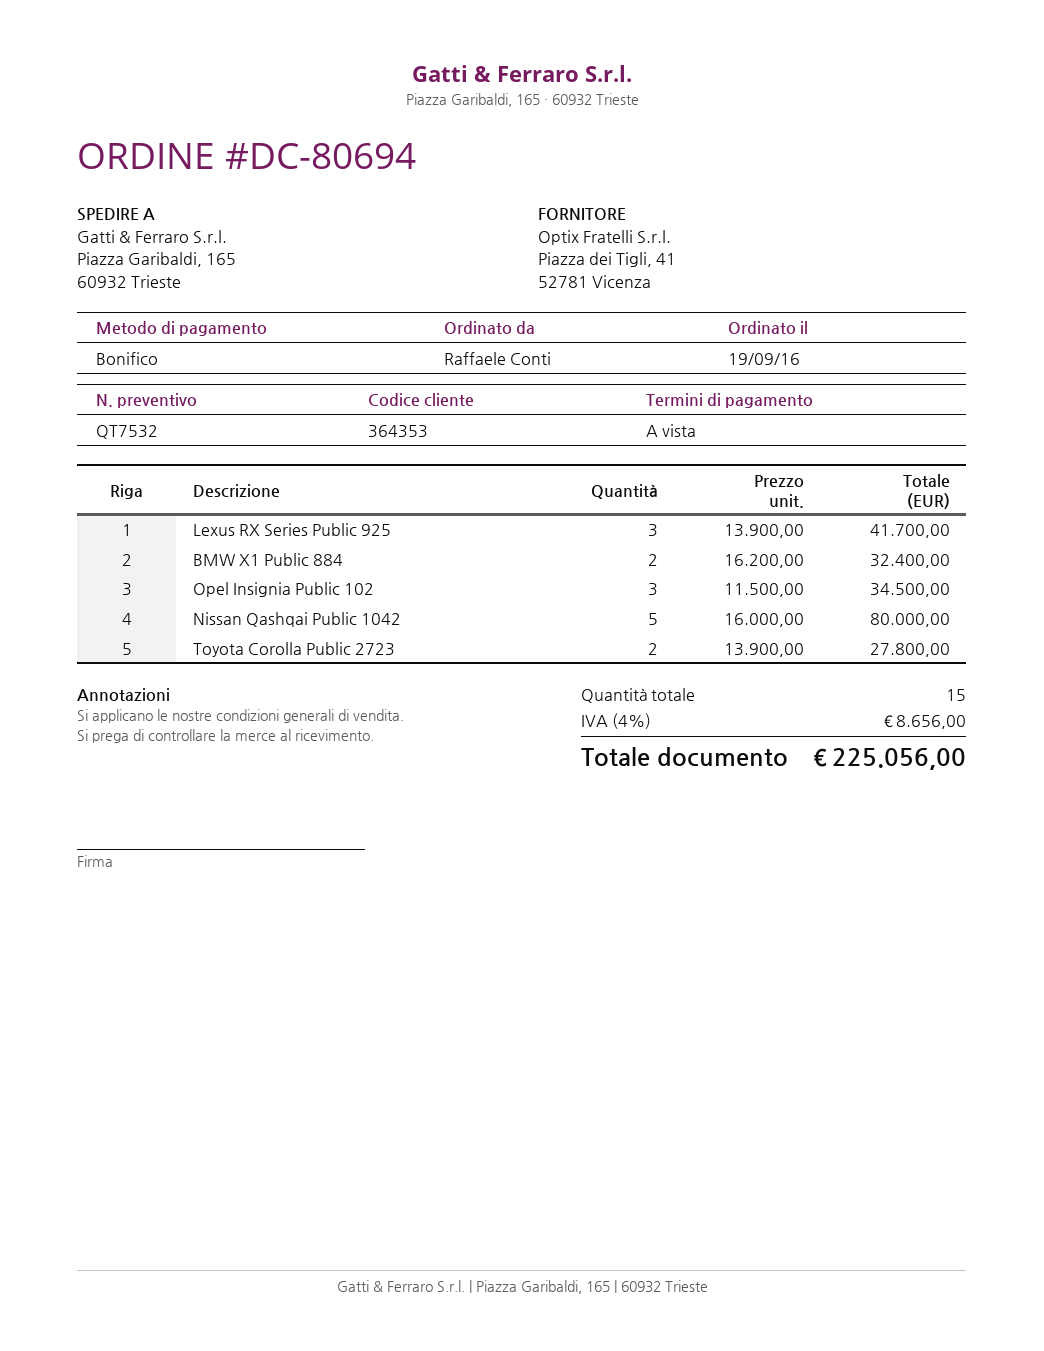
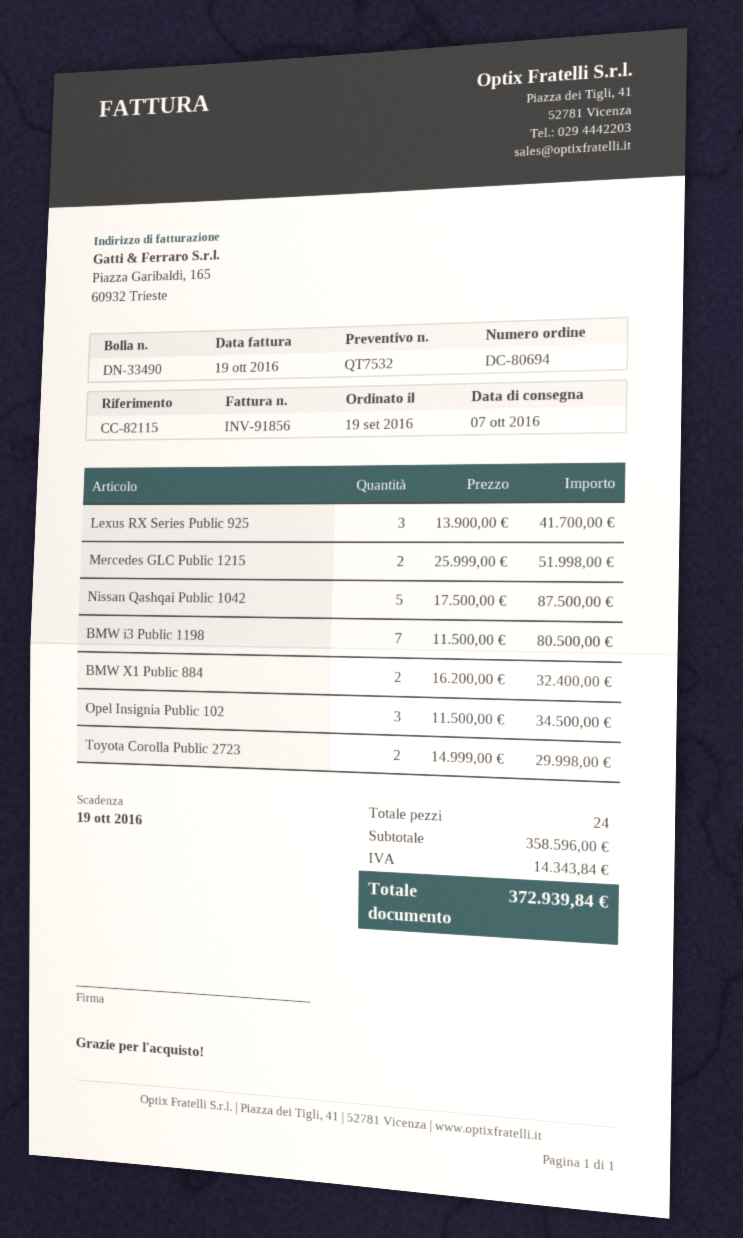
Nissan Qashqai Public 1042: 5 x 16000.00 = 80000.00 -> 5 x 17500.00 = 87500.00
Toyota Corolla Public 2723: 2 x 13900.00 = 27800.00 -> 2 x 14999.00 = 29998.00
Mercedes GLC Public 1215: none -> 2 x 25999.00 = 51998.00
BMW i3 Public 1198: none -> 7 x 11500.00 = 80500.00
total quantity: 15 -> 24
tax: 8656.00 -> 14343.84
total: 225056.00 -> 372939.84

